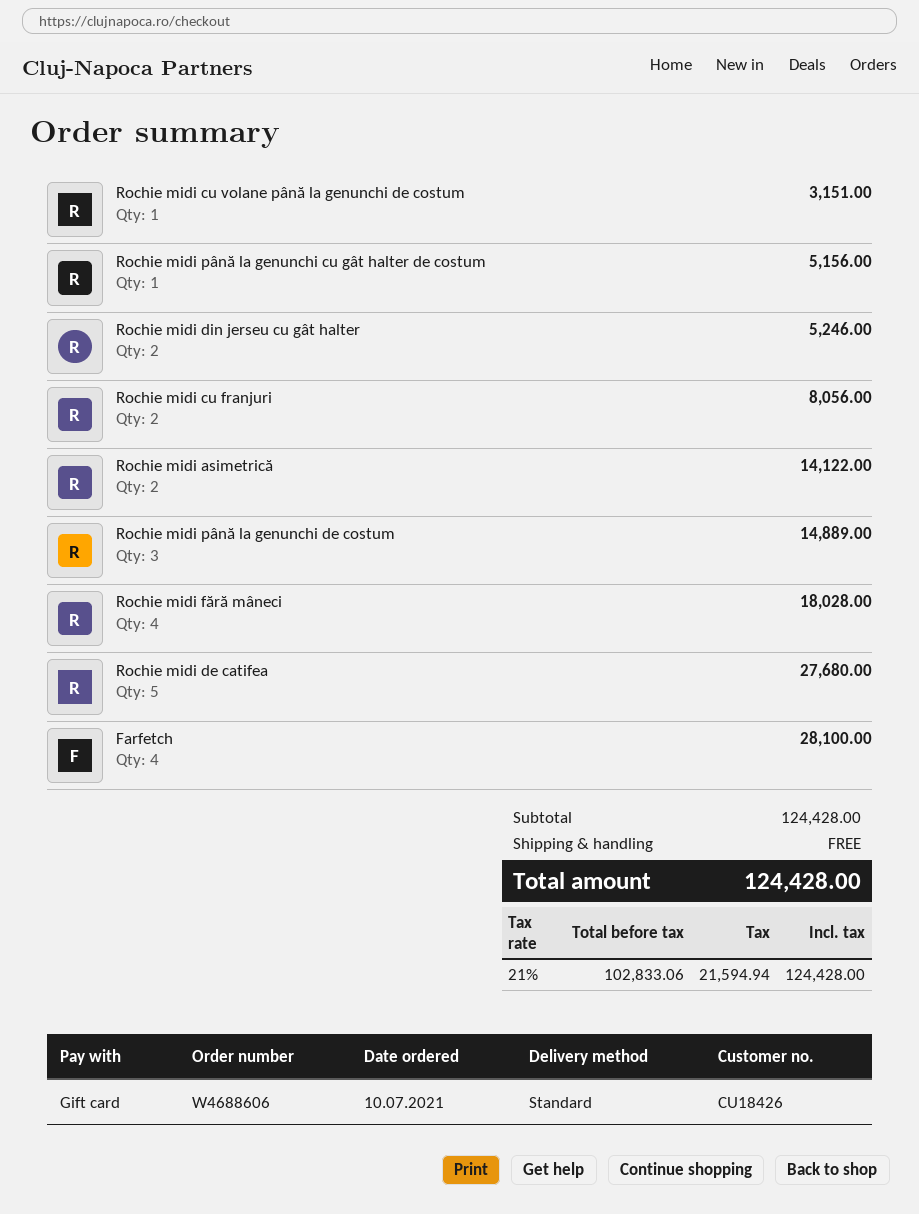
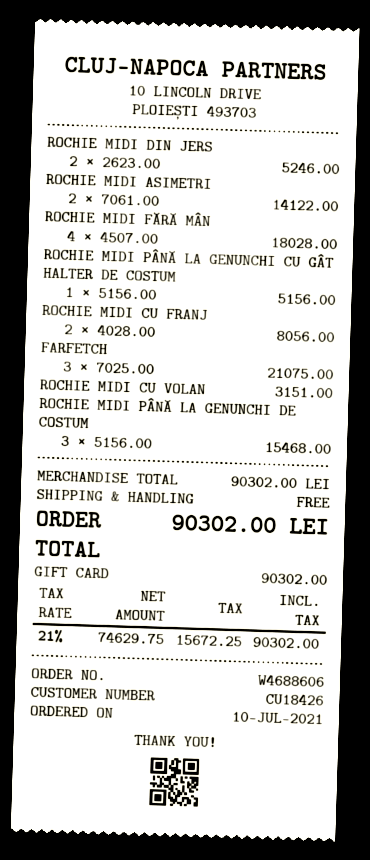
Rochie midi până la genunchi de costum: 3 for 14889.00 -> 3 for 15468.00
Rochie midi de catifea: 5 for 27680.00 -> none
Farfetch: 4 for 28100.00 -> 3 for 21075.00
subtotal: 124428.00 -> 90302.00
net: 102833.06 -> 74629.75
tax: 21% = 21594.94 -> 21% = 15672.25
total: 124428.00 -> 90302.00

